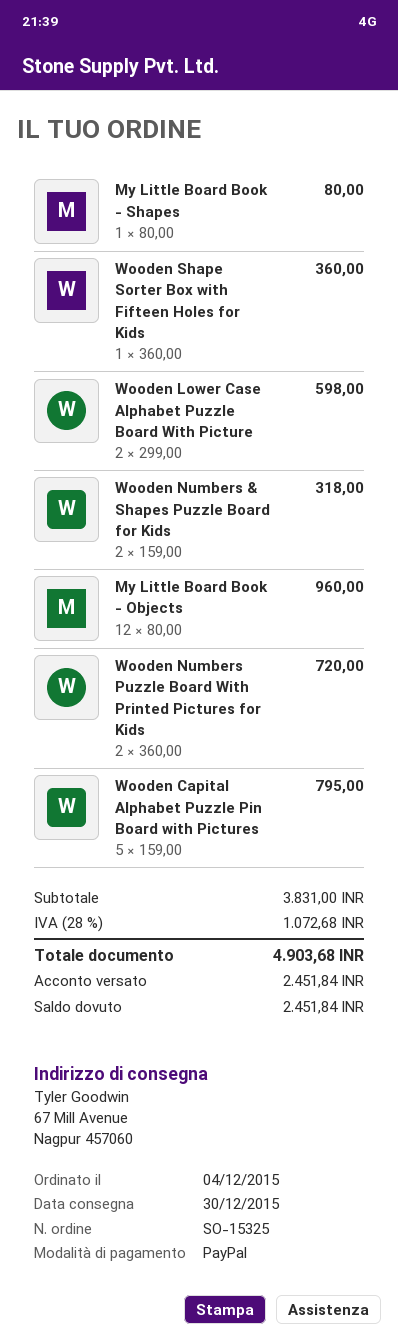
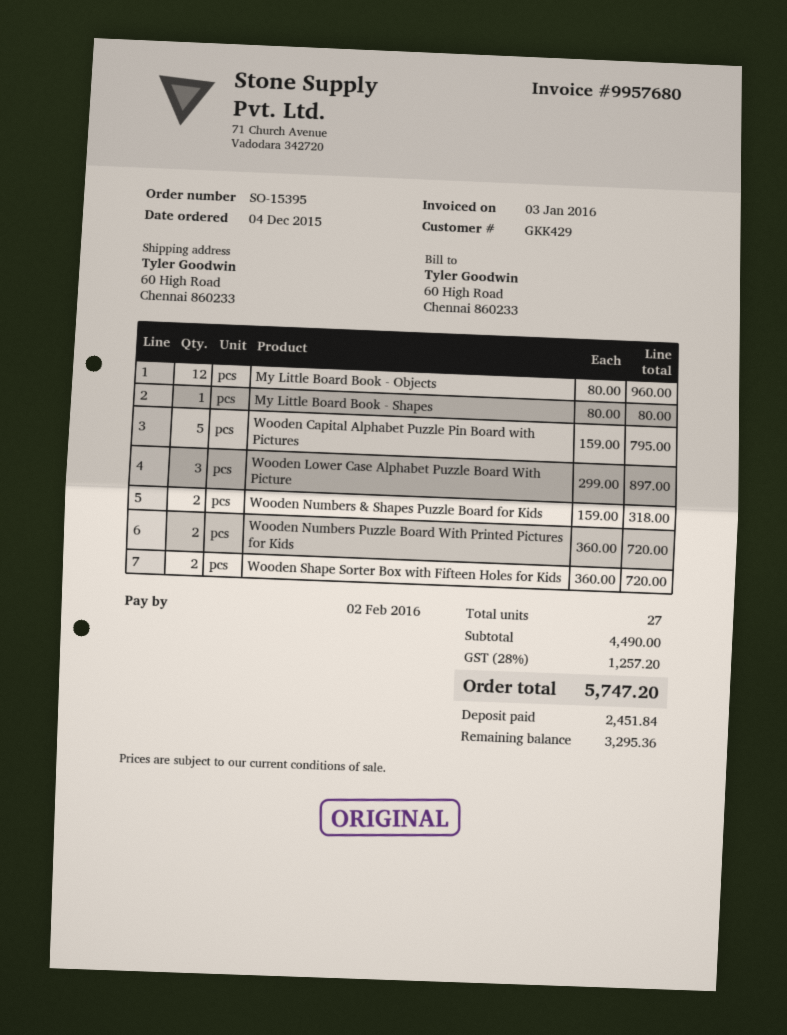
order number: SO-15325 -> SO-15395
ship to: 67 Mill Avenue, Nagpur 457060 -> 60 High Road, Chennai 860233
Wooden Shape Sorter Box with Fifteen Holes for Kids: 1 x 360.00 = 360.00 -> 2 x 360.00 = 720.00
Wooden Lower Case Alphabet Puzzle Board With Picture: 2 x 299.00 = 598.00 -> 3 x 299.00 = 897.00
subtotal: 3831.00 -> 4490.00
tax: 28% = 1072.68 -> 28% = 1257.20
total: 4903.68 -> 5747.20
balance: 2451.84 -> 3295.36

